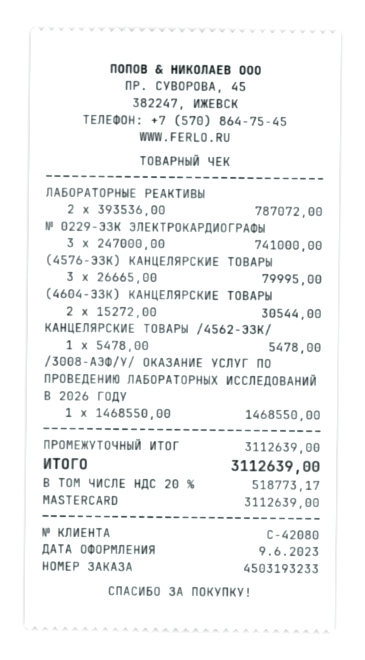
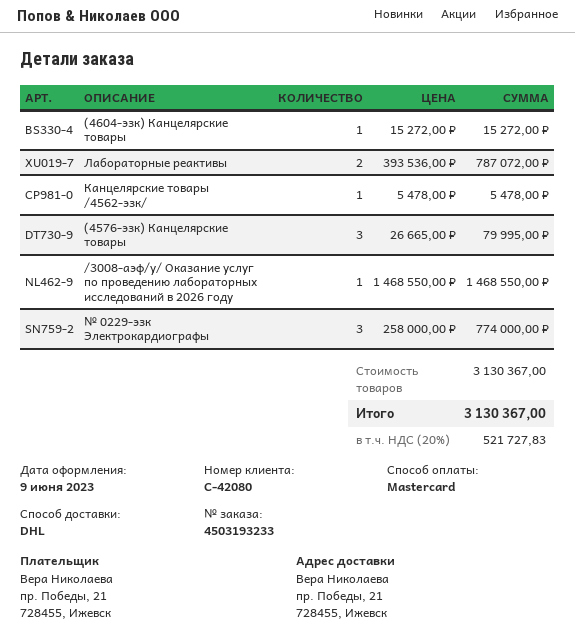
№ 0229-ЭЗК ЭЛЕКТРОКАРДИОГРАФЫ: 3 x 247000.00 = 741000.00 -> 3 x 258000.00 = 774000.00
(4604-ЭЗК) КАНЦЕЛЯРСКИЕ ТОВАРЫ: 2 x 15272.00 = 30544.00 -> 1 x 15272.00 = 15272.00
subtotal: 3112639.00 -> 3130367.00
tax: 20% = 518773.17 -> 20% = 521727.83
total: 3112639.00 -> 3130367.00

